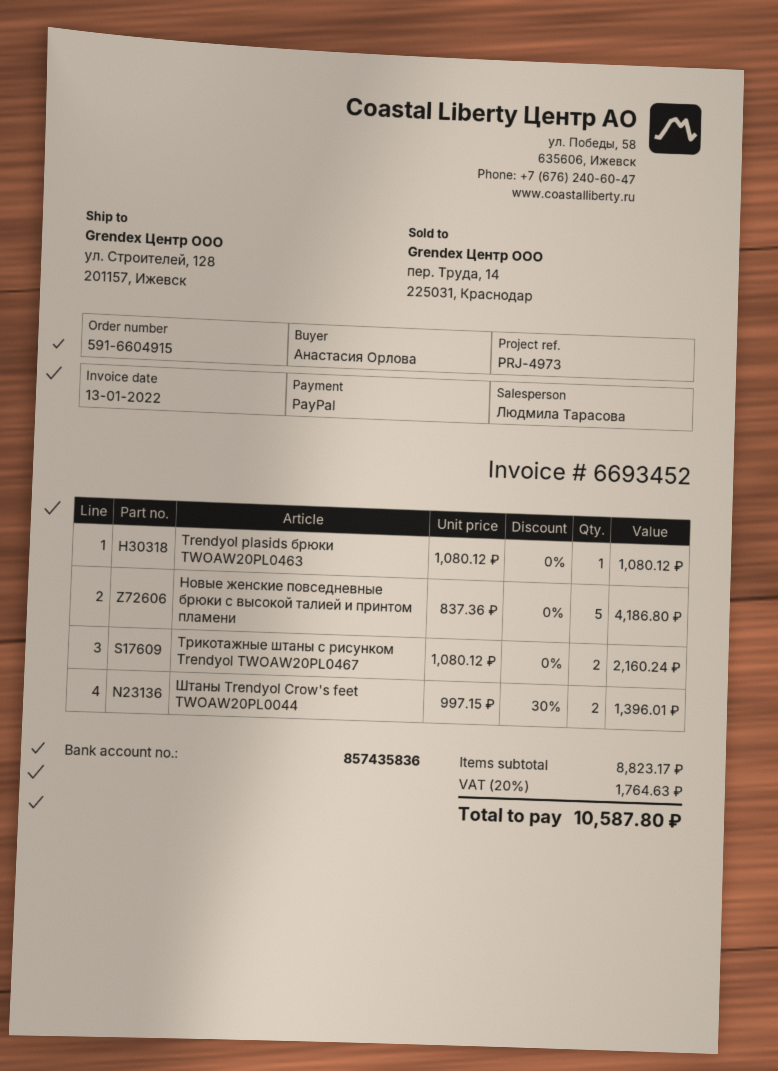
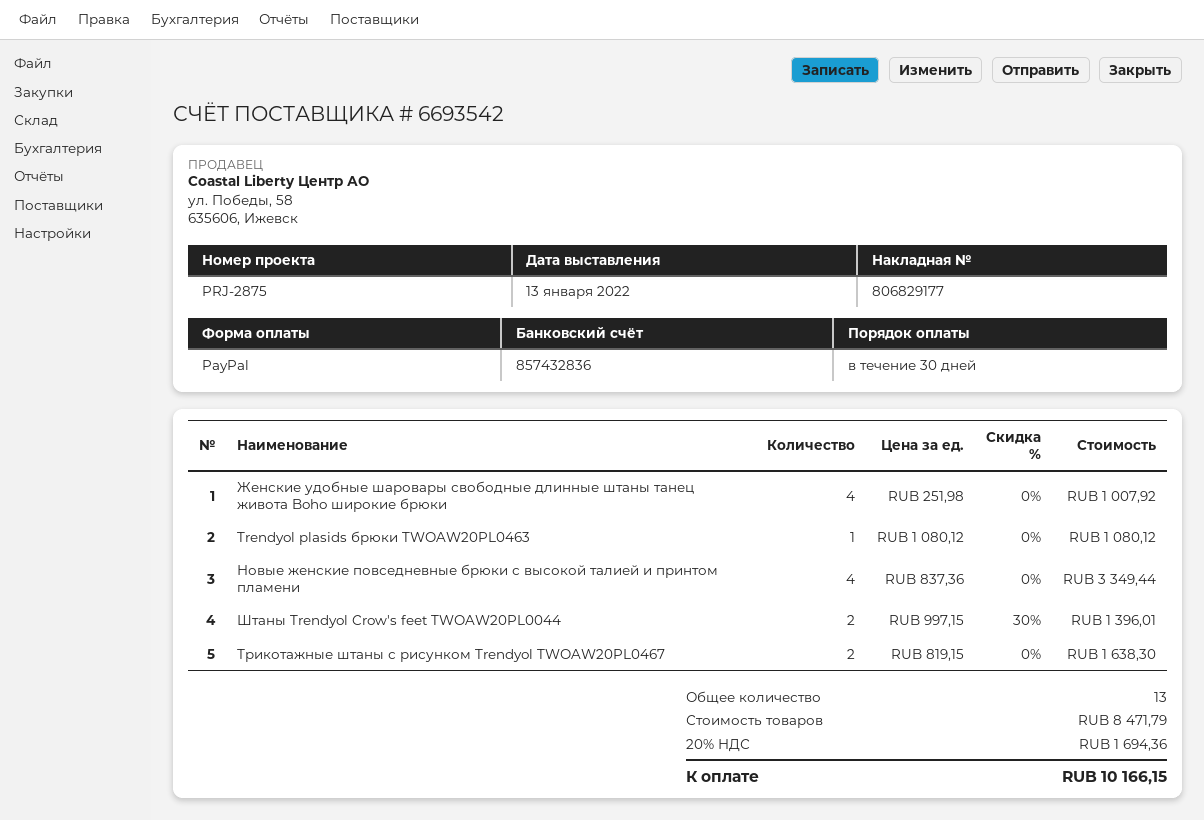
invoice number: 6693452 -> 6693542
reference: PRJ-4973 -> PRJ-2875
bank account: 857435836 -> 857432836
Новые женские повседневные брюки с высокой талией и принтом пламени: 5 x 837.36 = 4186.80 -> 4 x 837.36 = 3349.44
Трикотажные штаны с рисунком Trendyol TWOAW20PL0467: 2 x 1080.12 = 2160.24 -> 2 x 819.15 = 1638.30
Женские удобные шаровары свободные длинные штаны танец живота Boho широкие брюки: none -> 4 x 251.98 = 1007.92
subtotal: 8823.17 -> 8471.79
tax: 20% = 1764.63 -> 20% = 1694.36
total: 10587.80 -> 10166.15

